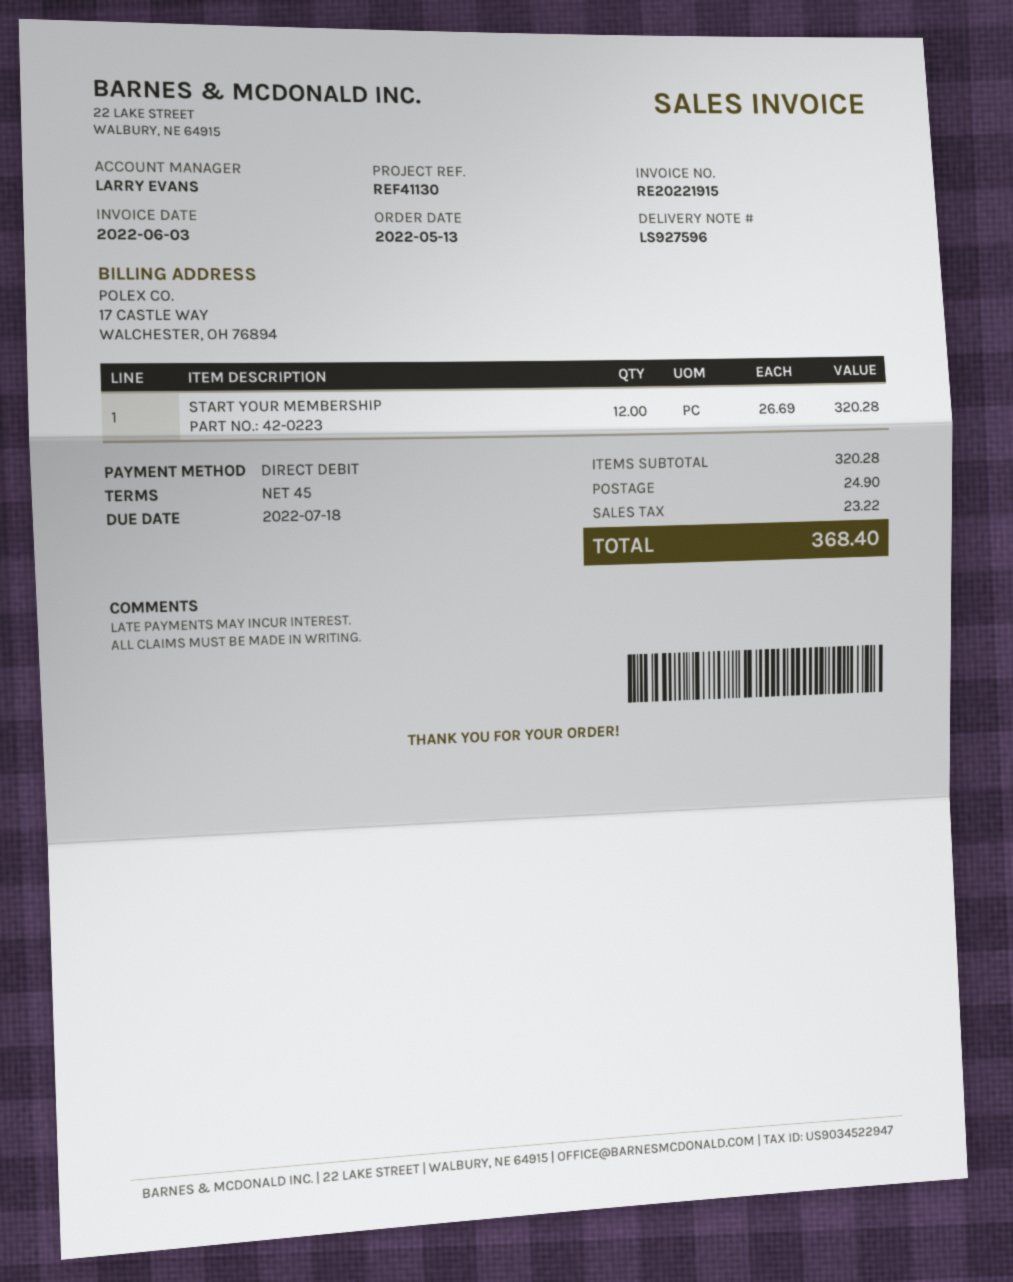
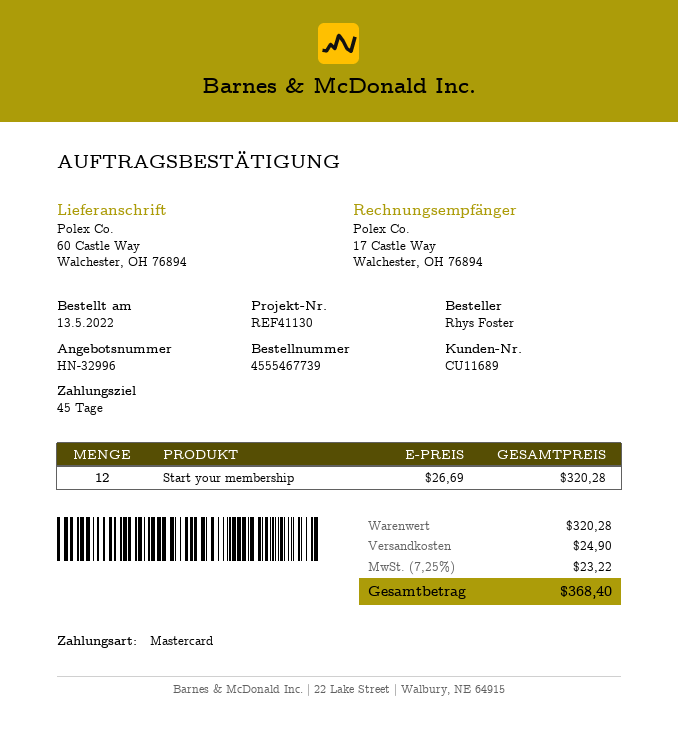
payment method: direct debit -> Mastercard

